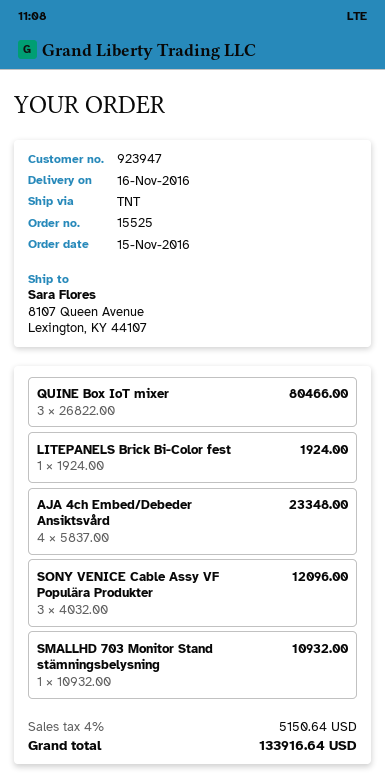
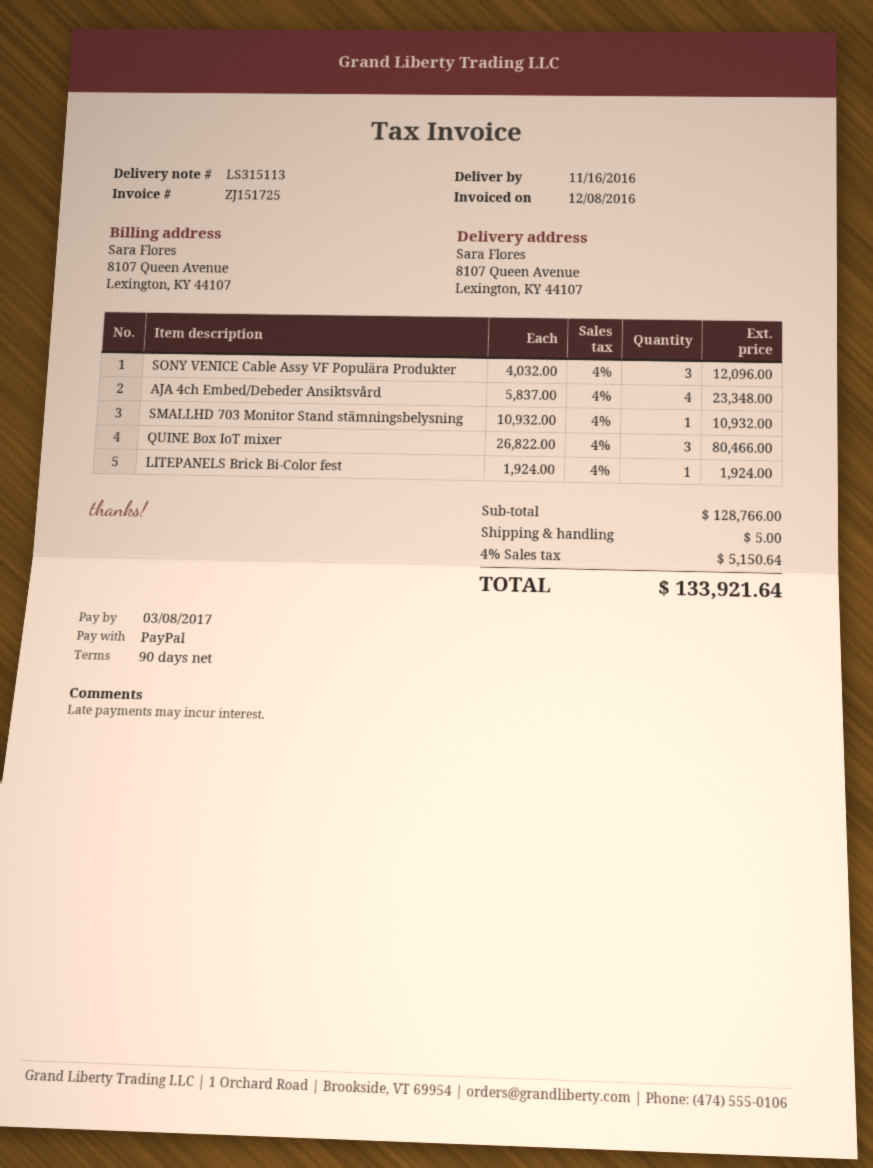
shipping: none -> 5.00
total: 133916.64 -> 133921.64

